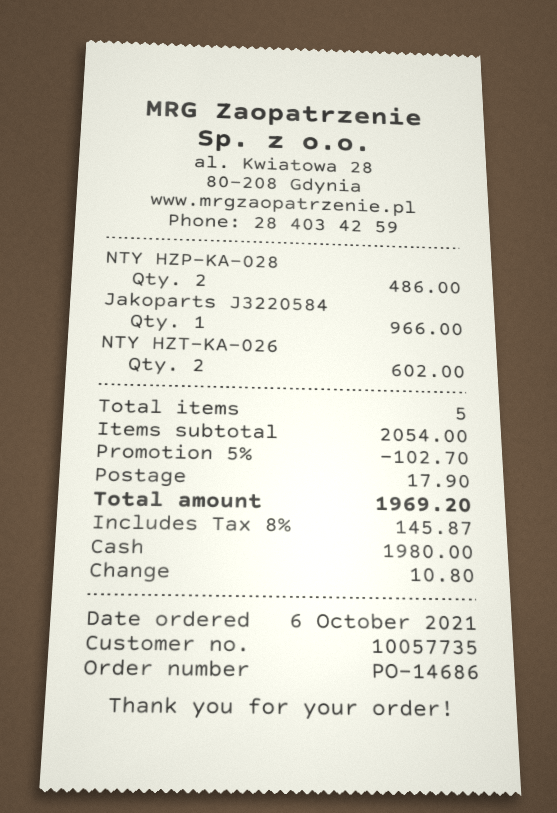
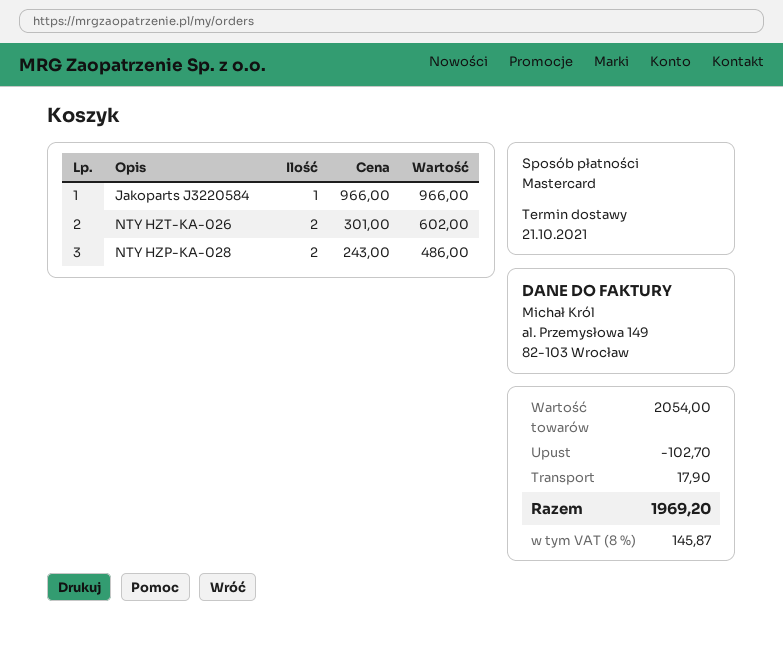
payment method: cash -> Mastercard

